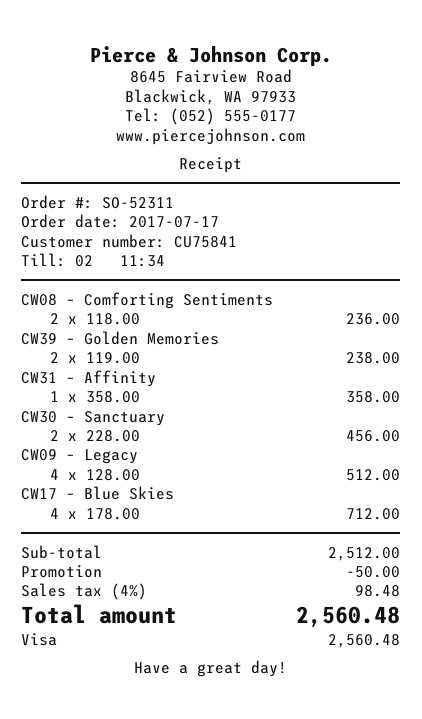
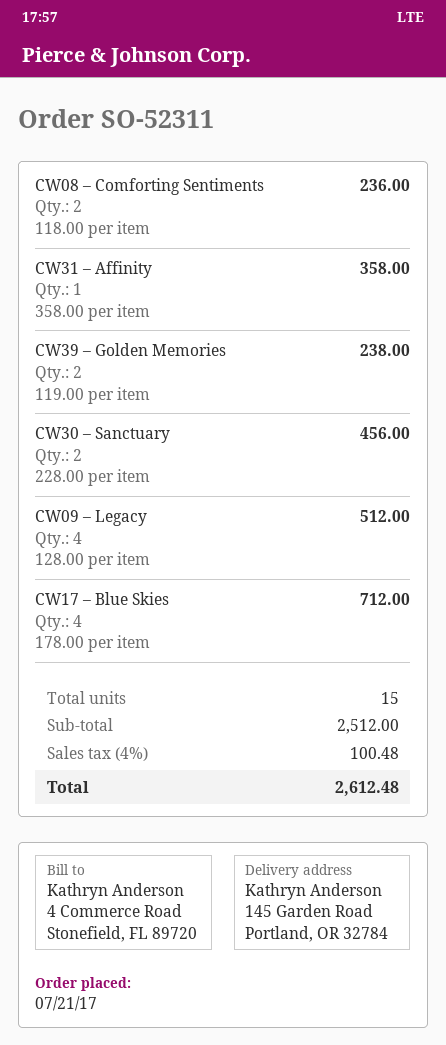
order date: 2017-07-17 -> 2017-07-21
discount: 50.00 -> none
tax: 4% = 98.48 -> 4% = 100.48
total: 2560.48 -> 2612.48

